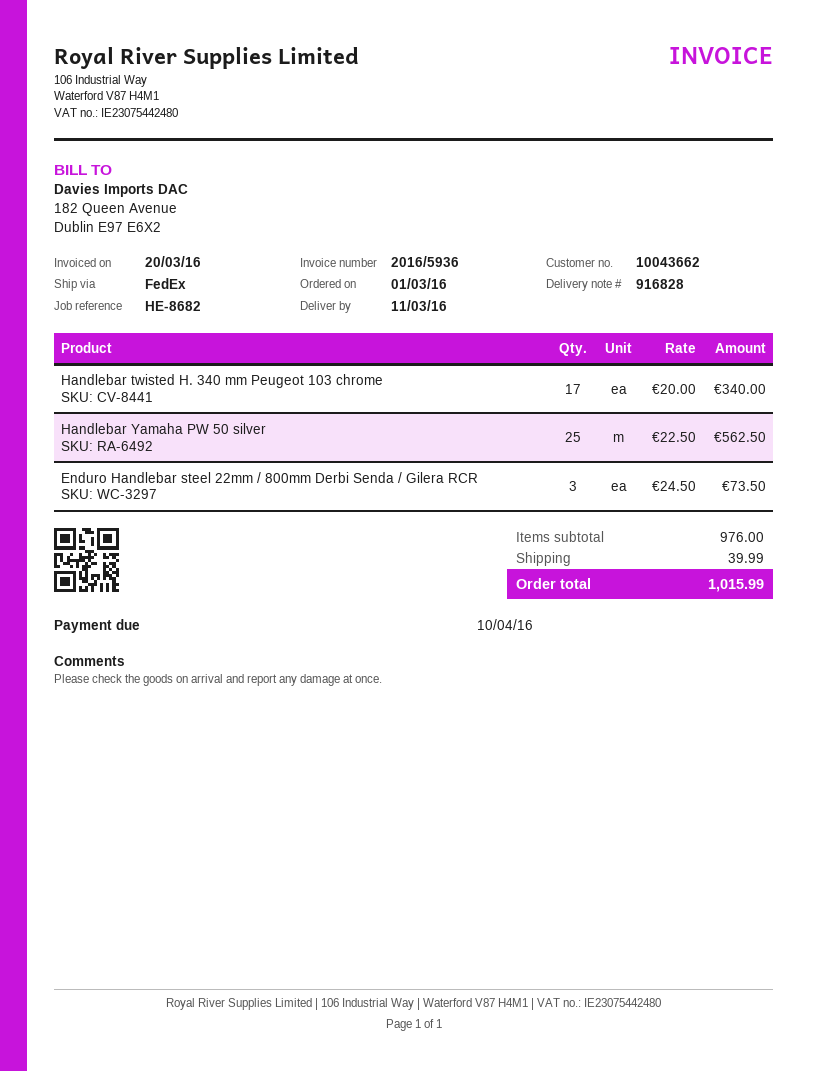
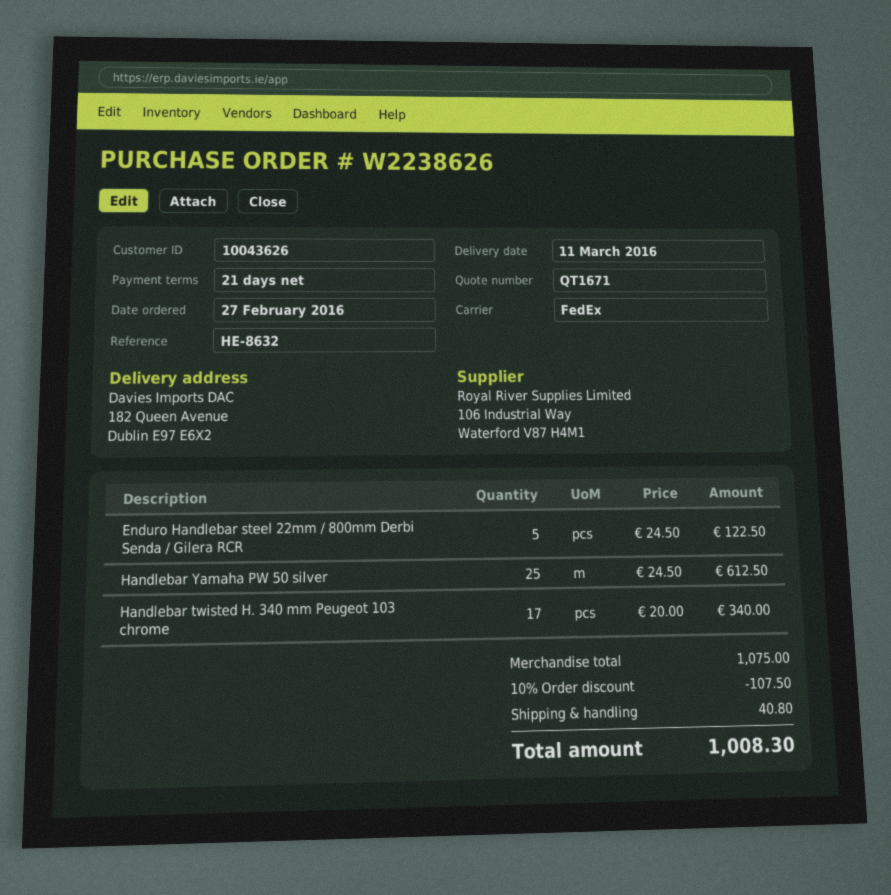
order date: 2016-03-01 -> 2016-02-27
customer number: 10043662 -> 10043626
reference: HE-8682 -> HE-8632
Handlebar Yamaha PW 50 silver: 25 x 22.50 = 562.50 -> 25 x 24.50 = 612.50
Enduro Handlebar steel 22mm / 800mm Derbi Senda / Gilera RCR: 3 x 24.50 = 73.50 -> 5 x 24.50 = 122.50
subtotal: 976.00 -> 1075.00
discount: none -> 10% = 107.50
shipping: 39.99 -> 40.80
total: 1015.99 -> 1008.30

